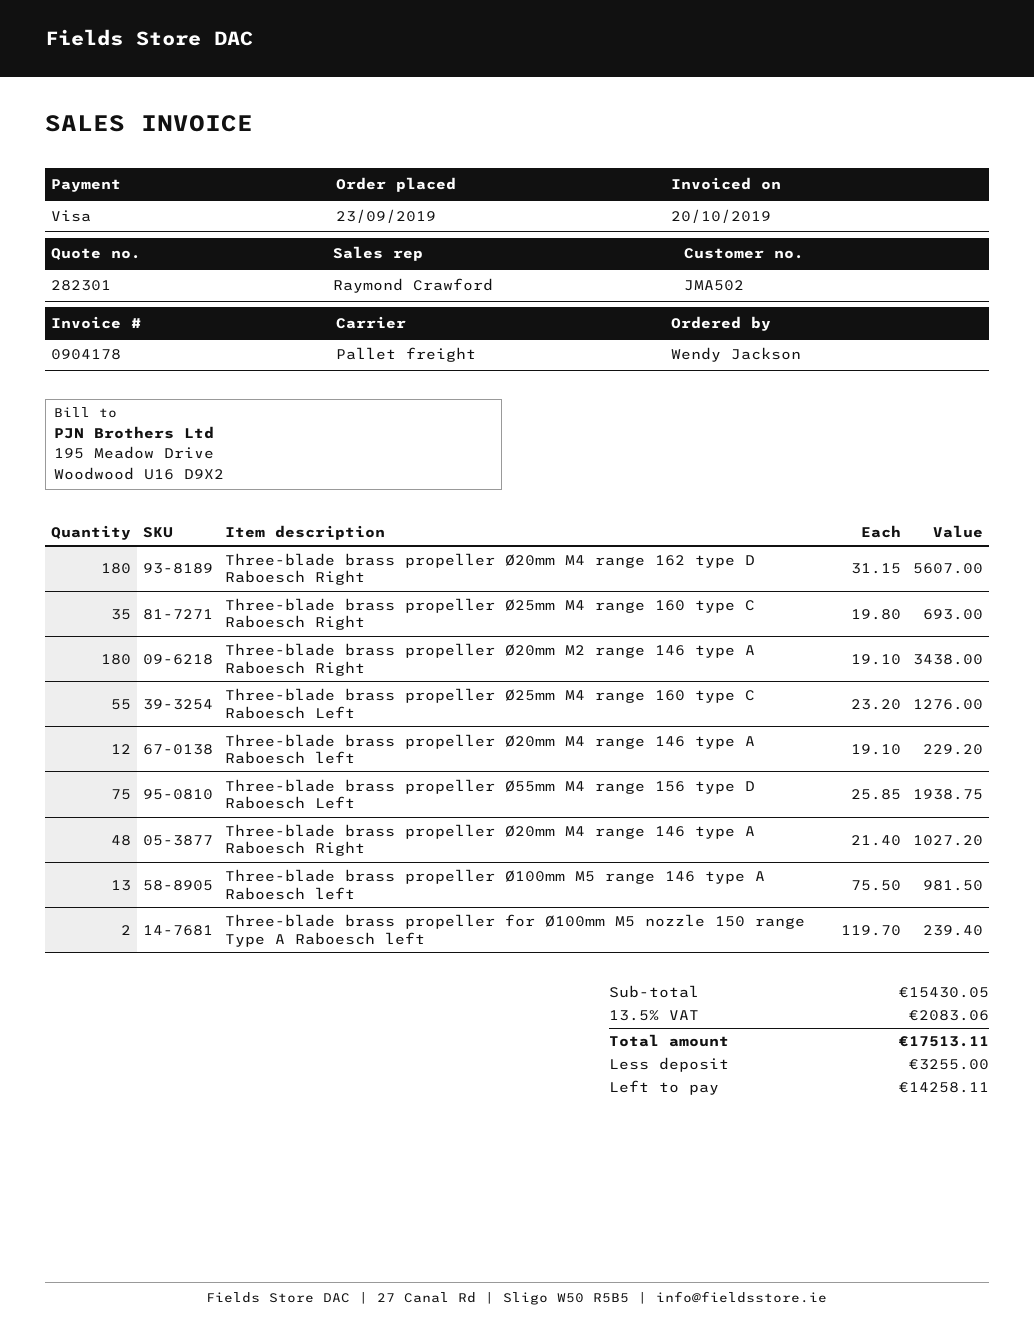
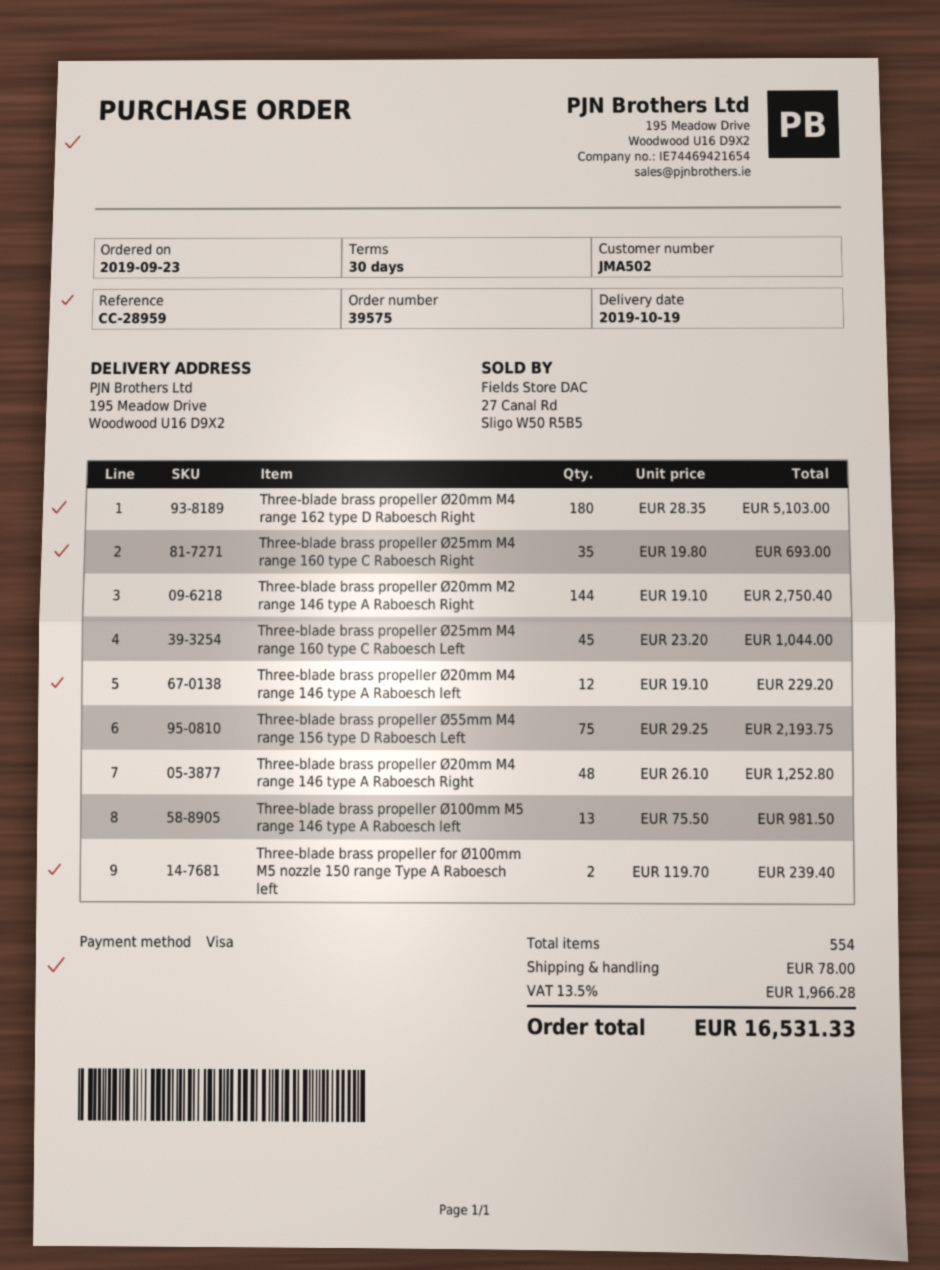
Three-blade brass propeller Ø20mm M4 range 162 type D Raboesch Right: 180 x 31.15 = 5607.00 -> 180 x 28.35 = 5103.00
Three-blade brass propeller Ø20mm M2 range 146 type A Raboesch Right: 180 x 19.10 = 3438.00 -> 144 x 19.10 = 2750.40
Three-blade brass propeller Ø25mm M4 range 160 type C Raboesch Left: 55 x 23.20 = 1276.00 -> 45 x 23.20 = 1044.00
Three-blade brass propeller Ø55mm M4 range 156 type D Raboesch Left: 75 x 25.85 = 1938.75 -> 75 x 29.25 = 2193.75
Three-blade brass propeller Ø20mm M4 range 146 type A Raboesch Right: 48 x 21.40 = 1027.20 -> 48 x 26.10 = 1252.80
shipping: none -> 78.00
tax: 13.5% = 2083.06 -> 13.5% = 1966.28
total: 17513.11 -> 16531.33

